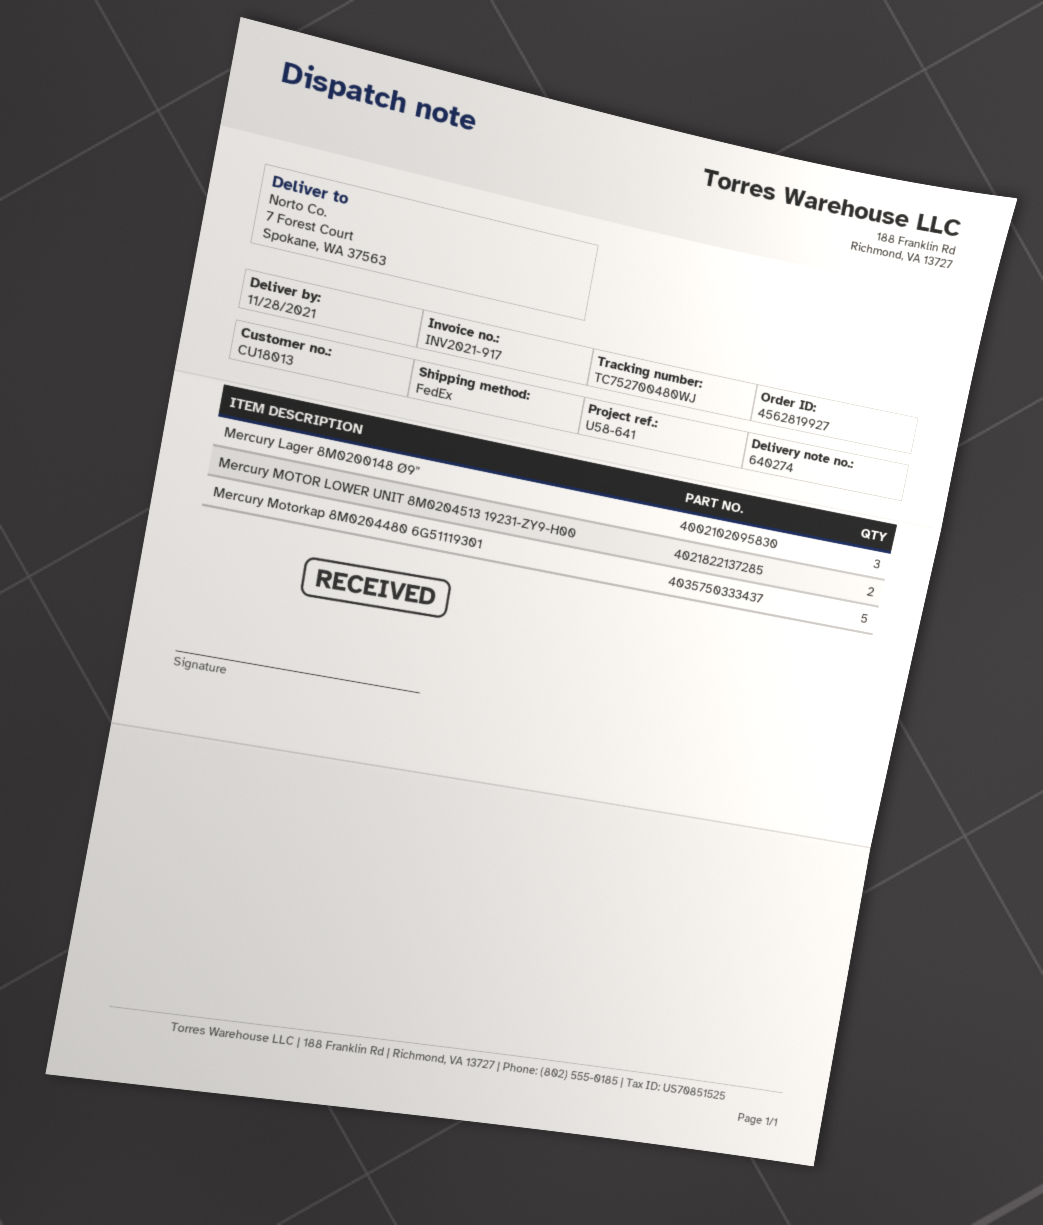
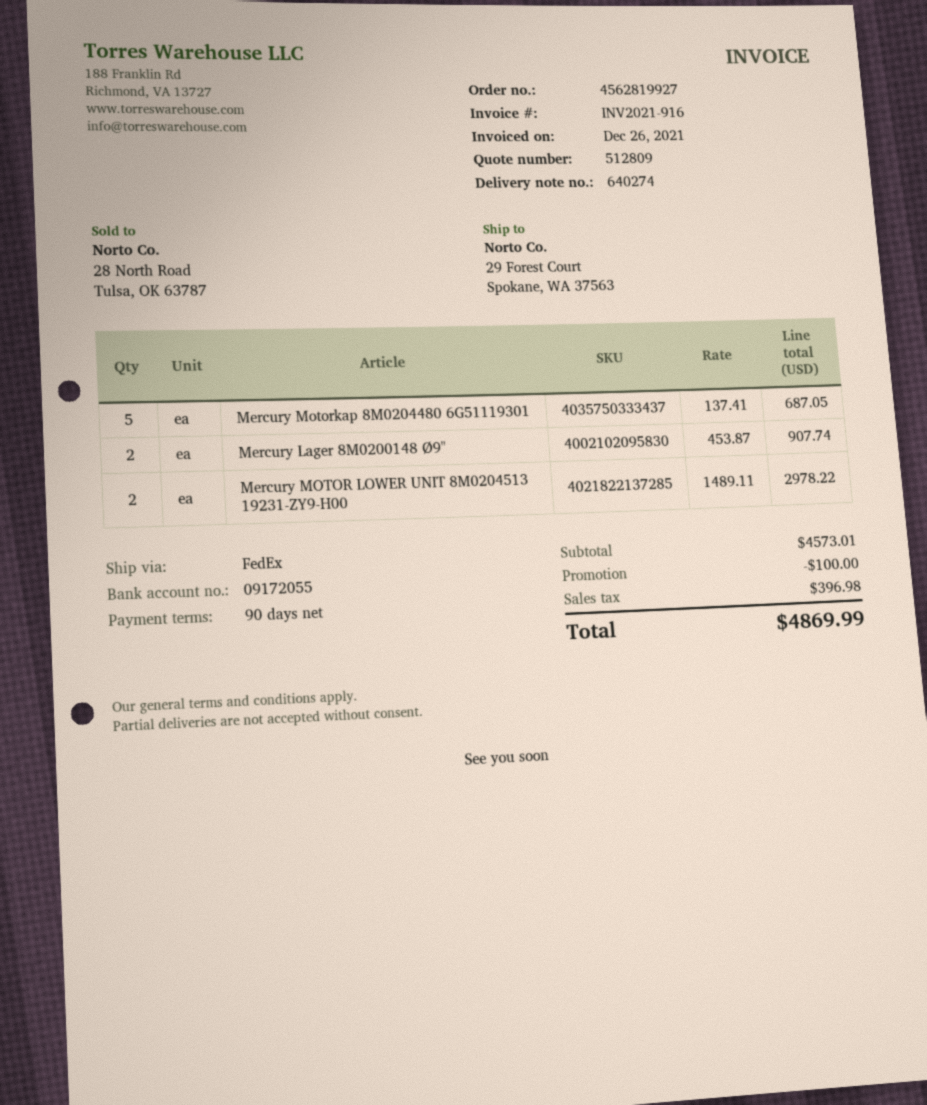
invoice number: INV2021-917 -> INV2021-916
ship to: 7 Forest Court, Spokane, WA 37563 -> 29 Forest Court, Spokane, WA 37563
Mercury Lager 8M0200148 Ø9": 3 -> 2

